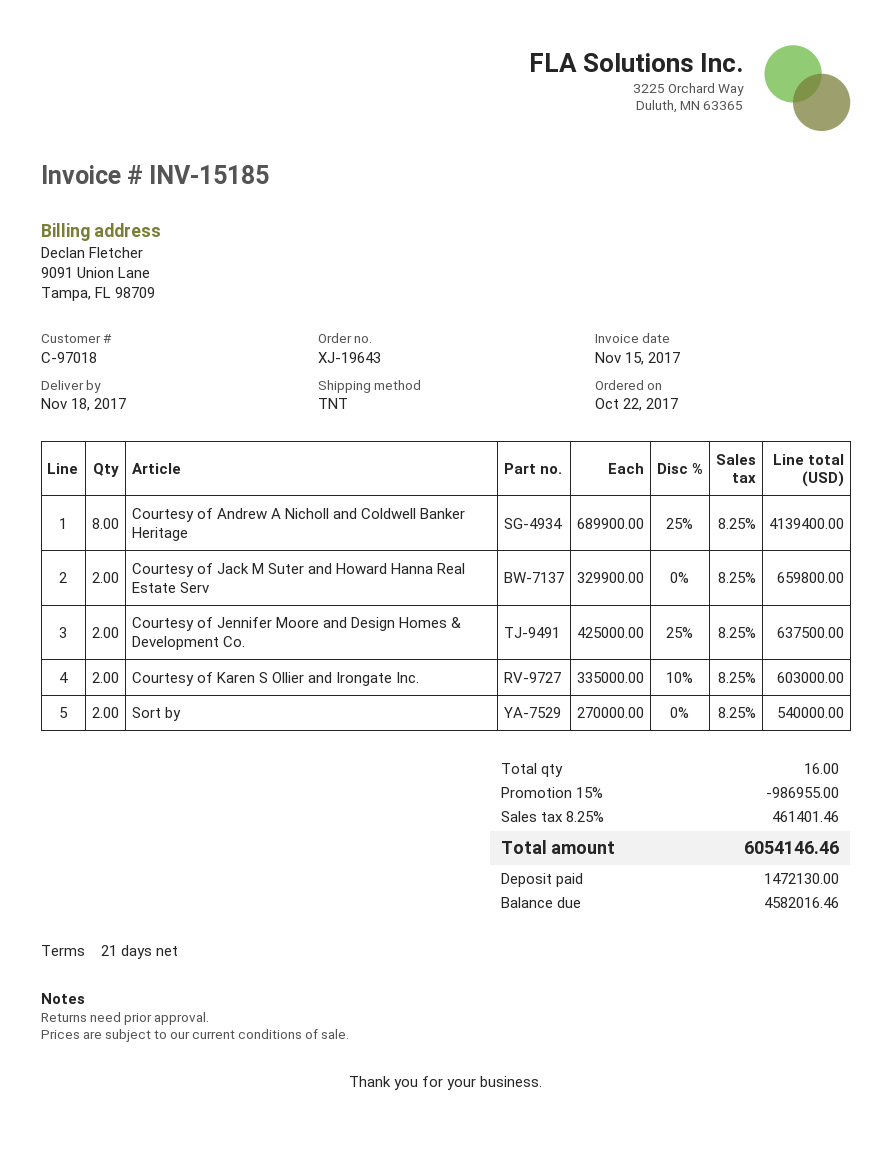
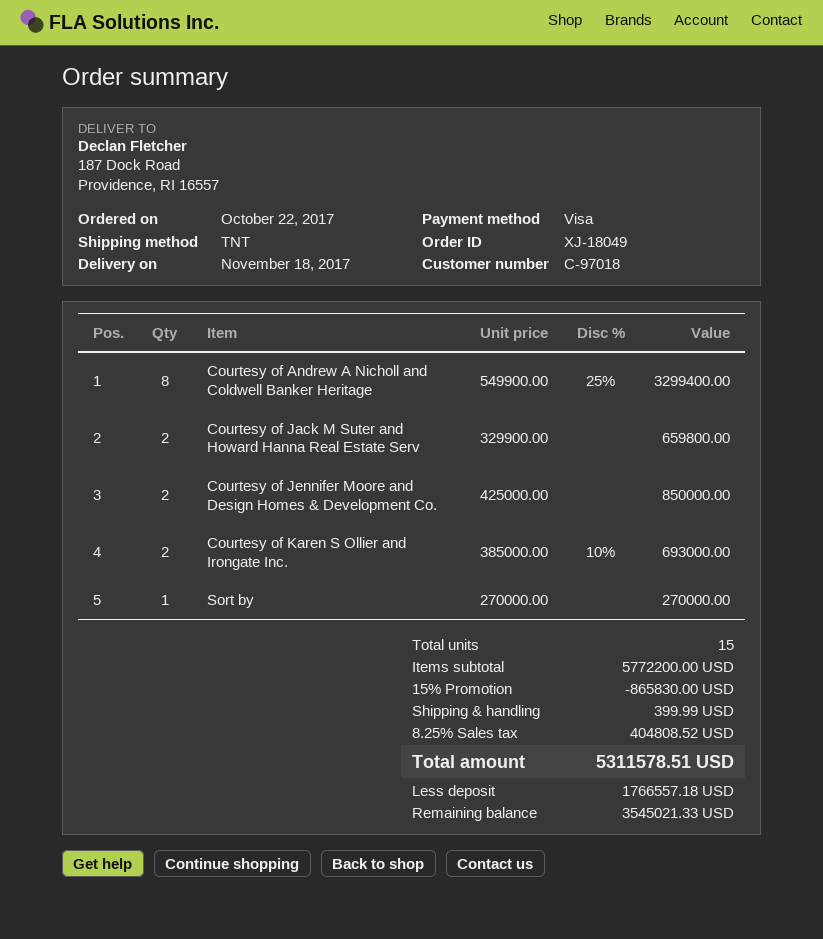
order number: XJ-19643 -> XJ-18049
Courtesy of Andrew A Nicholl and Coldwell Banker Heritage: 8 x 689900.00 - 25% = 4139400.00 -> 8 x 549900.00 - 25% = 3299400.00
Courtesy of Jennifer Moore and Design Homes & Development Co.: 2 x 425000.00 - 25% = 637500.00 -> 2 x 425000.00 = 850000.00
Courtesy of Karen S Ollier and Irongate Inc.: 2 x 335000.00 - 10% = 603000.00 -> 2 x 385000.00 - 10% = 693000.00
Sort by: 2 x 270000.00 = 540000.00 -> 1 x 270000.00 = 270000.00
total quantity: 16 -> 15
discount: 15% = 986955.00 -> 15% = 865830.00
shipping: none -> 399.99
tax: 8.25% = 461401.46 -> 8.25% = 404808.52
total: 6054146.46 -> 5311578.51
deposit: 1472130.00 -> 1766557.18
balance: 4582016.46 -> 3545021.33

